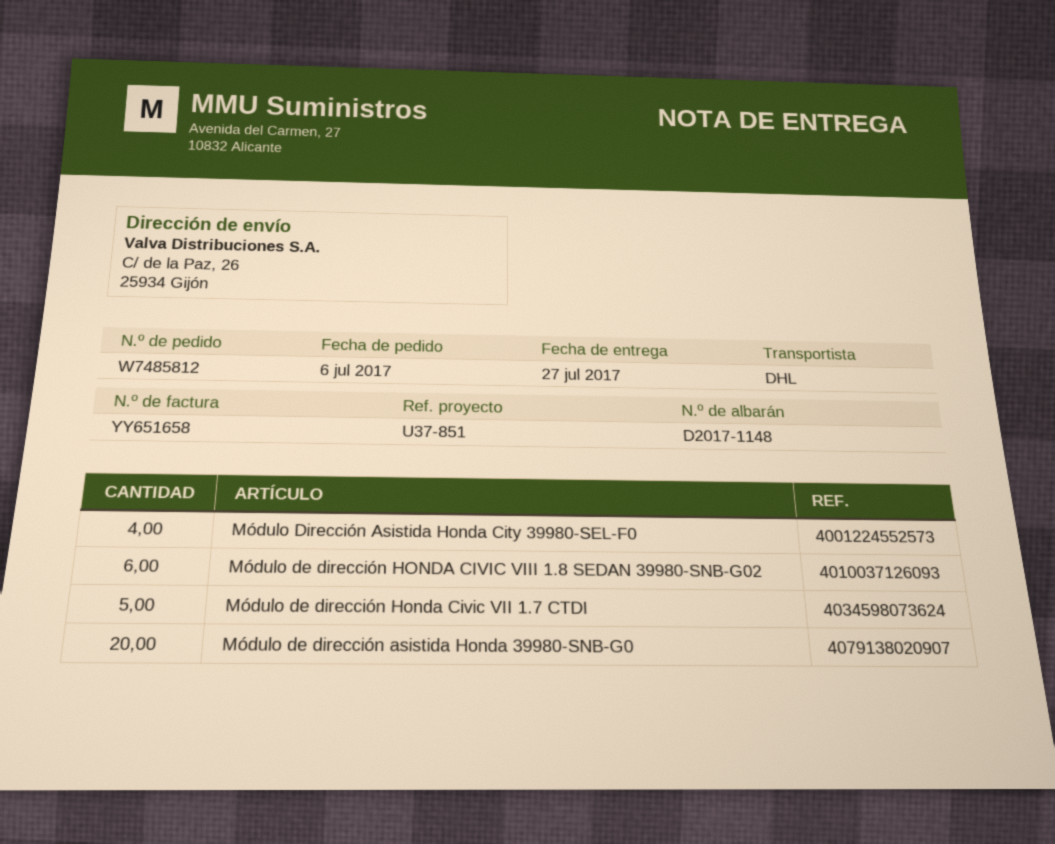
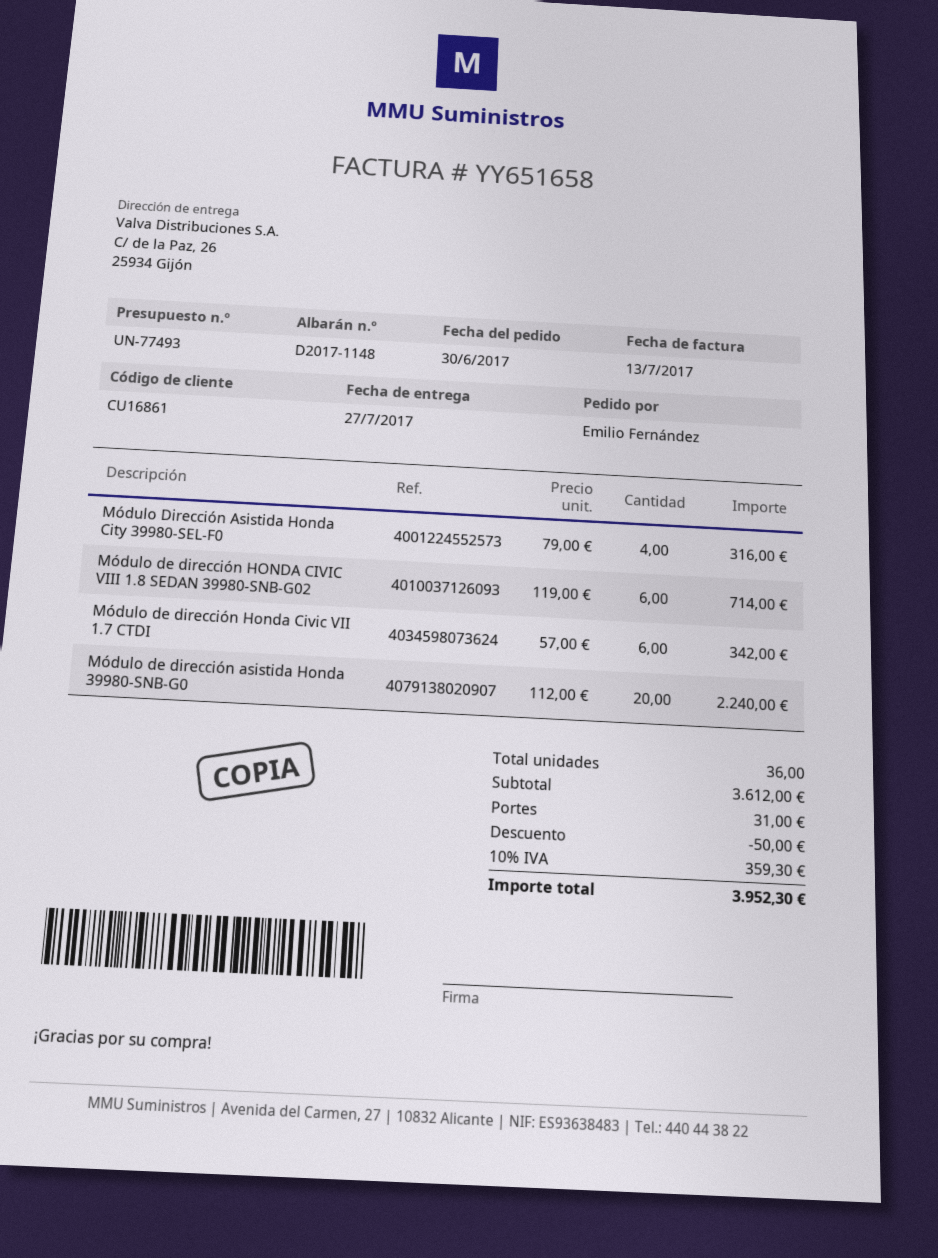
order date: 2017-07-06 -> 2017-06-30
Módulo de dirección Honda Civic VII 1.7 CTDI: 5 -> 6

